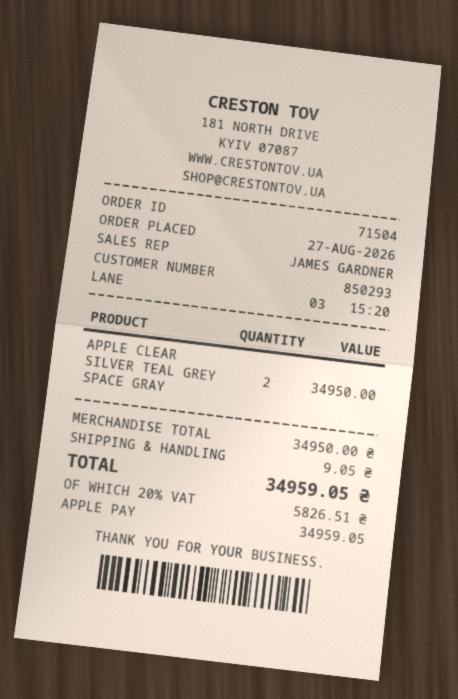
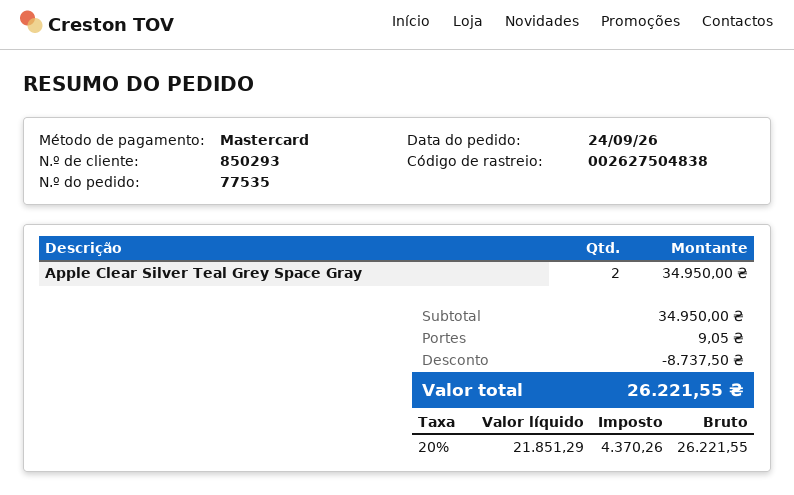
order number: 71504 -> 77535
order date: 2026-08-27 -> 2026-09-24
payment method: Apple Pay -> Mastercard
discount: none -> 8737.50
tax: 20% = 5826.51 -> 20% = 4370.26
total: 34959.05 -> 26221.55

